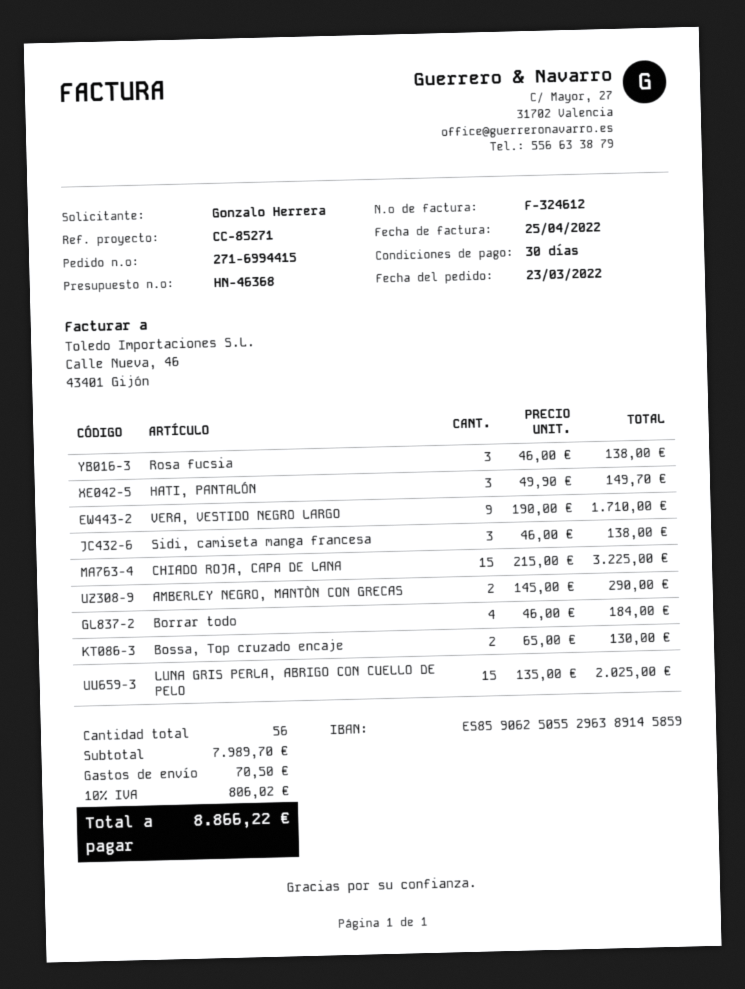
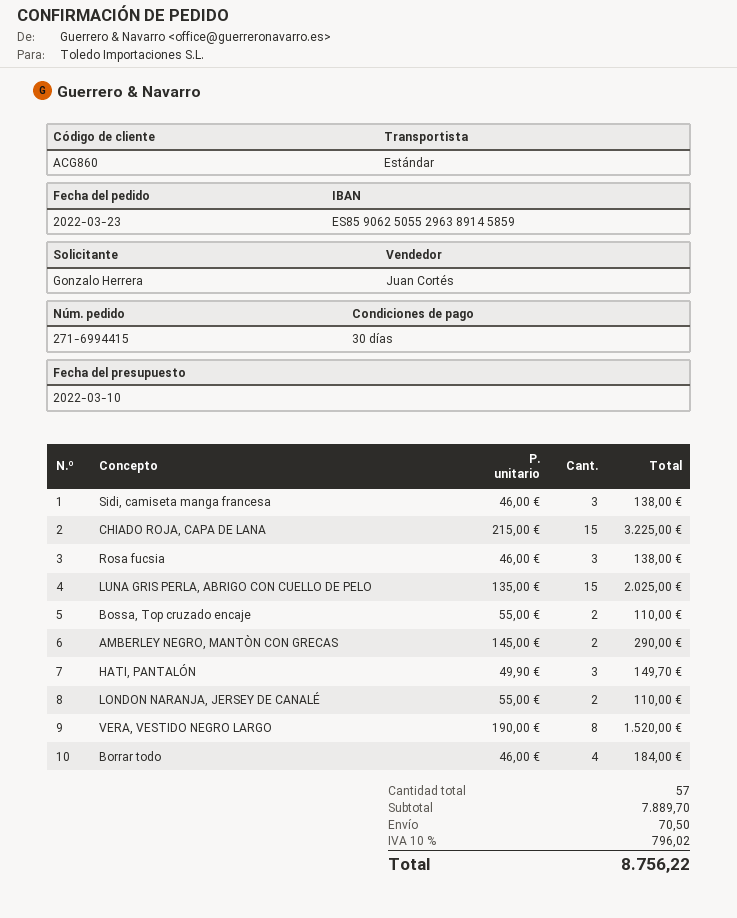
VERA, VESTIDO NEGRO LARGO: 9 x 190.00 = 1710.00 -> 8 x 190.00 = 1520.00
Bossa, Top cruzado encaje: 2 x 65.00 = 130.00 -> 2 x 55.00 = 110.00
LONDON NARANJA, JERSEY DE CANALÉ: none -> 2 x 55.00 = 110.00
total quantity: 56 -> 57
subtotal: 7989.70 -> 7889.70
tax: 10% = 806.02 -> 10% = 796.02
total: 8866.22 -> 8756.22

